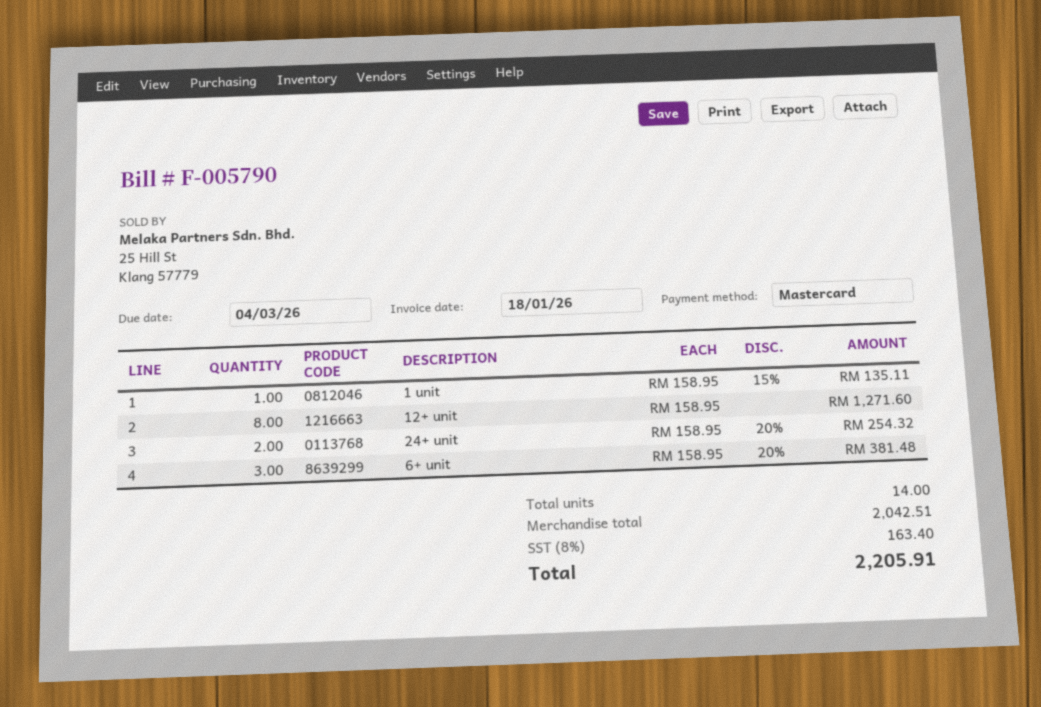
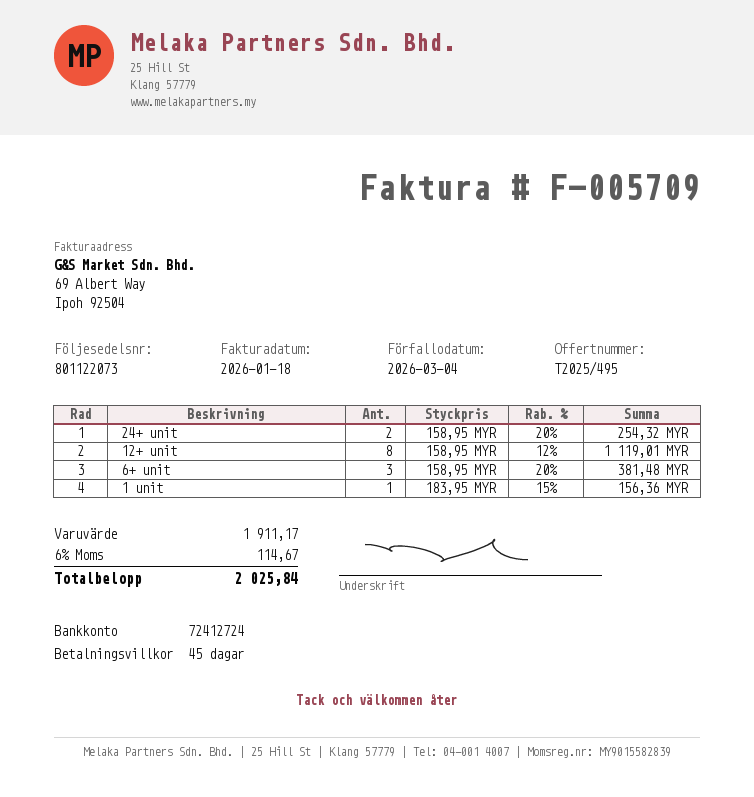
invoice number: F-005790 -> F-005709
1 unit: 1 x 158.95 - 15% = 135.11 -> 1 x 183.95 - 15% = 156.36
12+ unit: 8 x 158.95 = 1271.60 -> 8 x 158.95 - 12% = 1119.01
subtotal: 2042.51 -> 1911.17
tax: 8% = 163.40 -> 6% = 114.67
total: 2205.91 -> 2025.84

